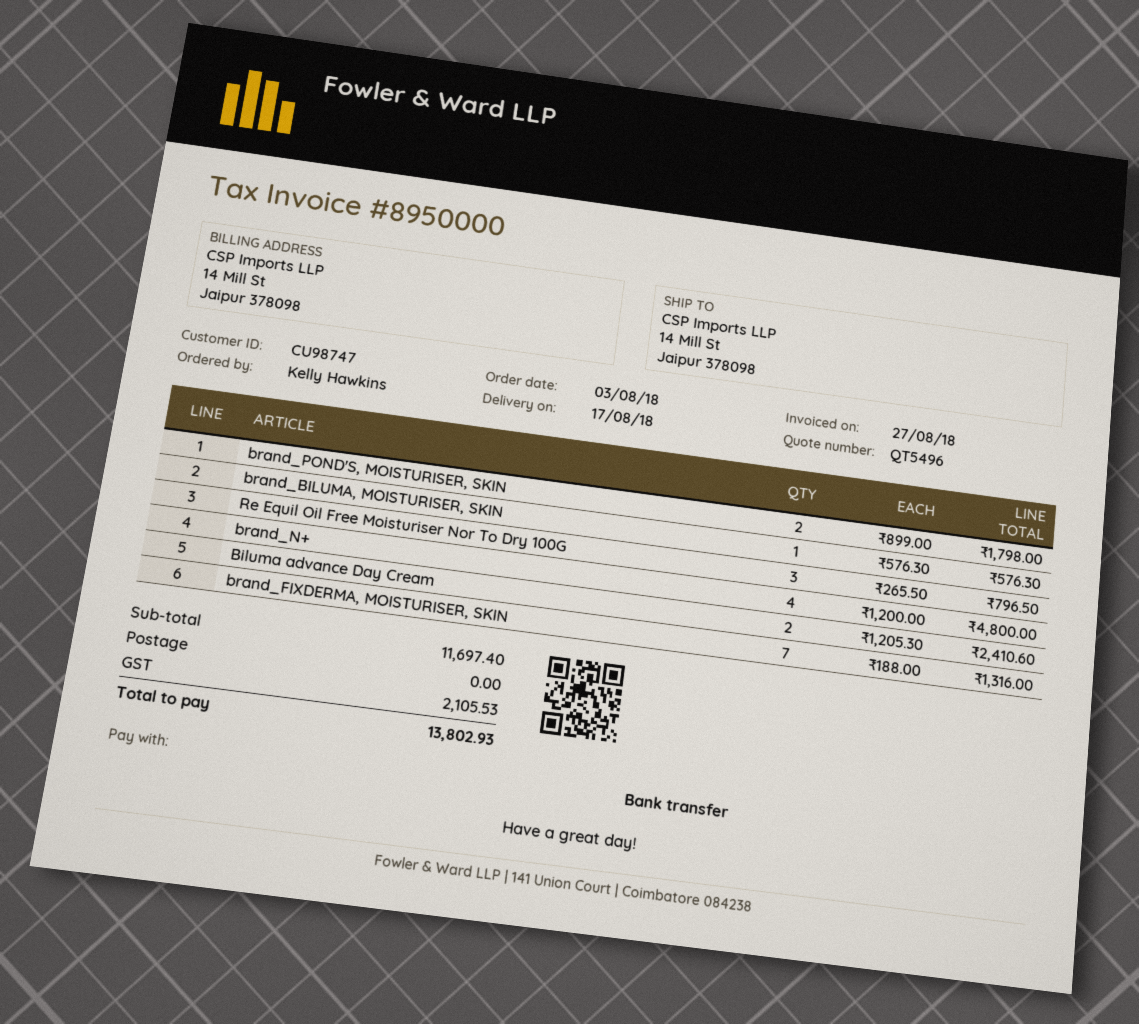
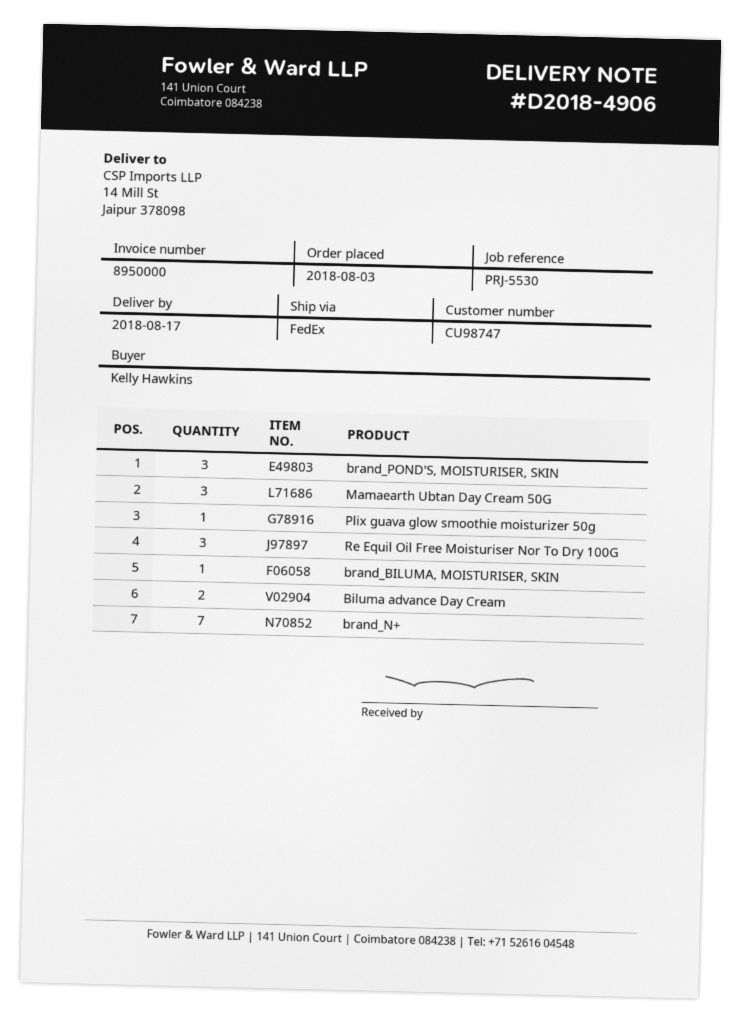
brand_POND'S, MOISTURISER, SKIN: 2 -> 3
brand_N+: 4 -> 7
brand_FIXDERMA, MOISTURISER, SKIN: 7 -> none
Mamaearth Ubtan Day Cream 50G: none -> 3
Plix guava glow smoothie moisturizer 50g: none -> 1

